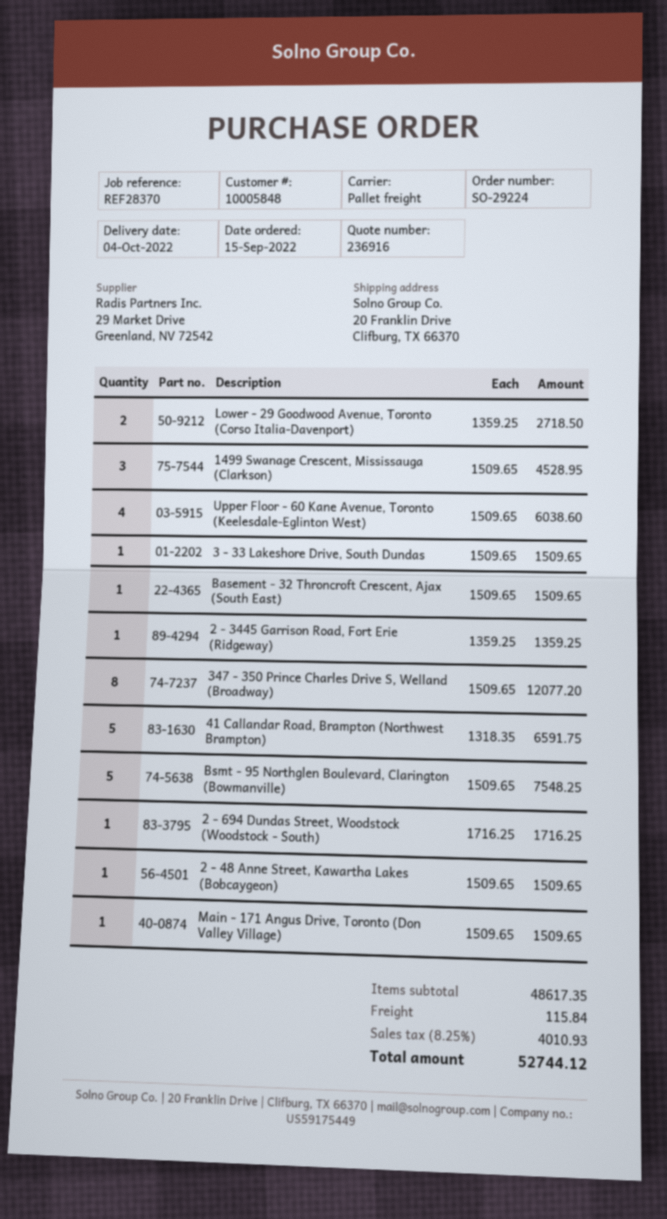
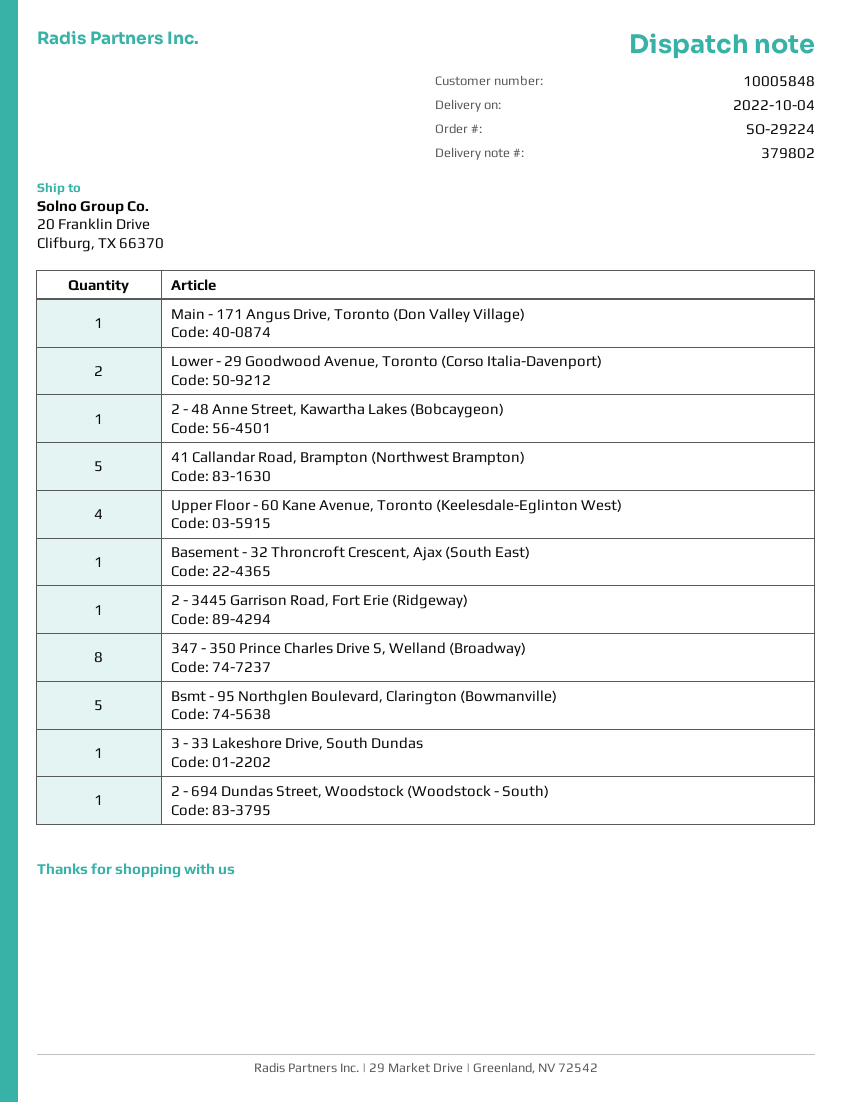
1499 Swanage Crescent, Mississauga (Clarkson): 3 -> none

